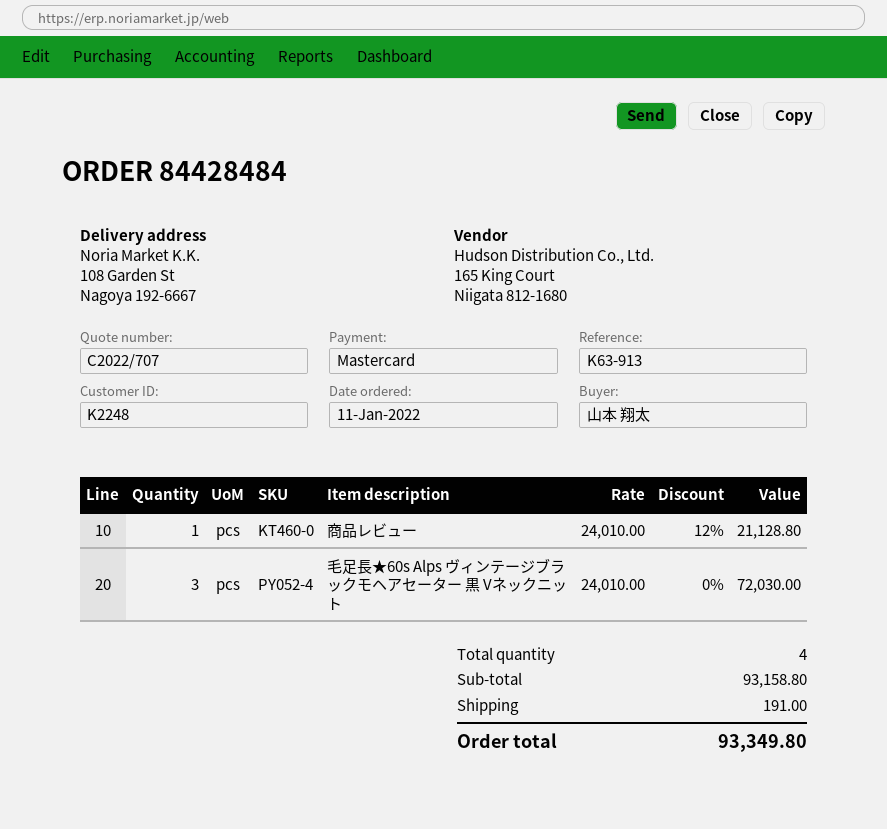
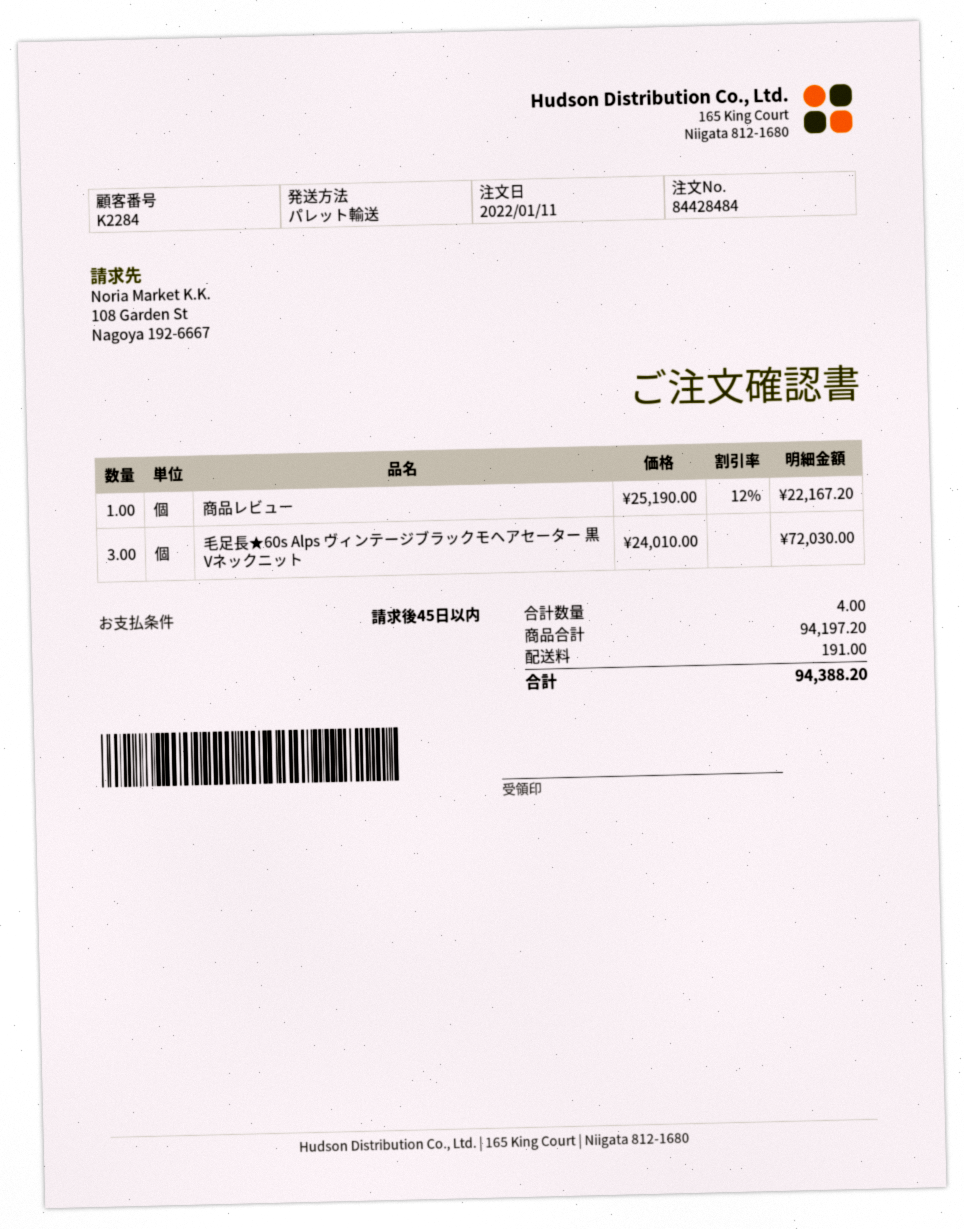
customer number: K2248 -> K2284
商品レビュー: 1 x 24010.00 - 12% = 21128.80 -> 1 x 25190.00 - 12% = 22167.20
subtotal: 93158.80 -> 94197.20
total: 93349.80 -> 94388.20

